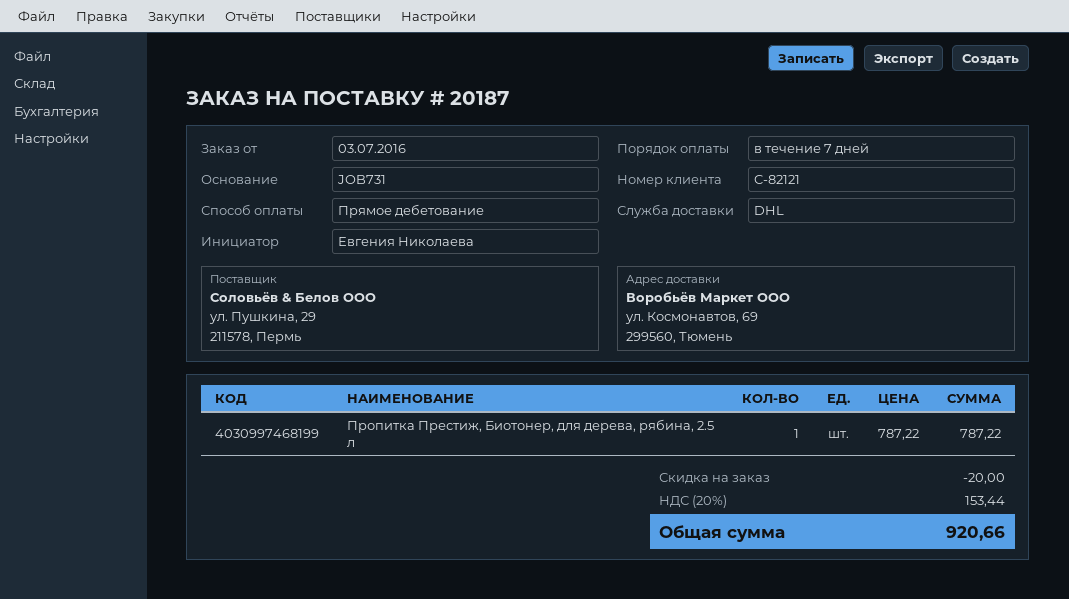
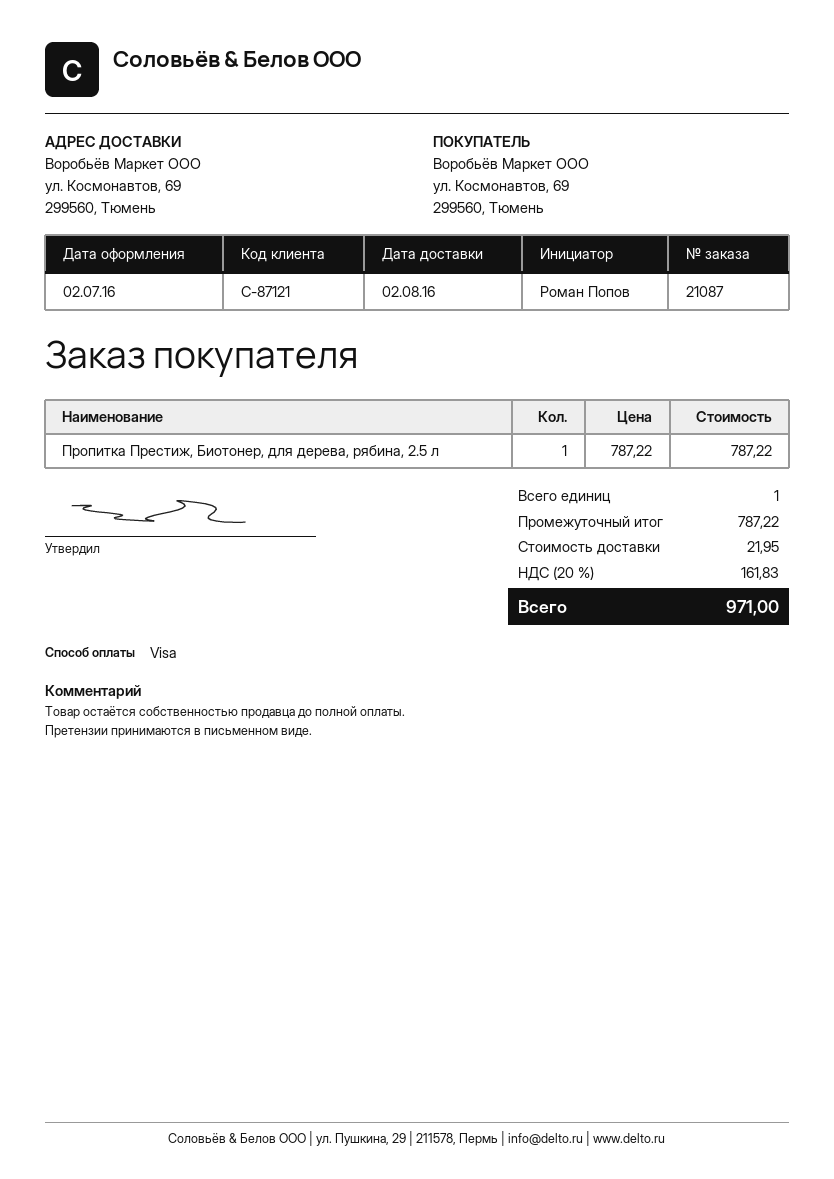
order number: 20187 -> 21087
order date: 2016-07-03 -> 2016-07-02
customer number: C-82121 -> C-87121
ordered by: Евгения Николаева -> Роман Попов
payment method: direct debit -> Visa
discount: 20.00 -> none
shipping: none -> 21.95
tax: 20% = 153.44 -> 20% = 161.83
total: 920.66 -> 971.00

